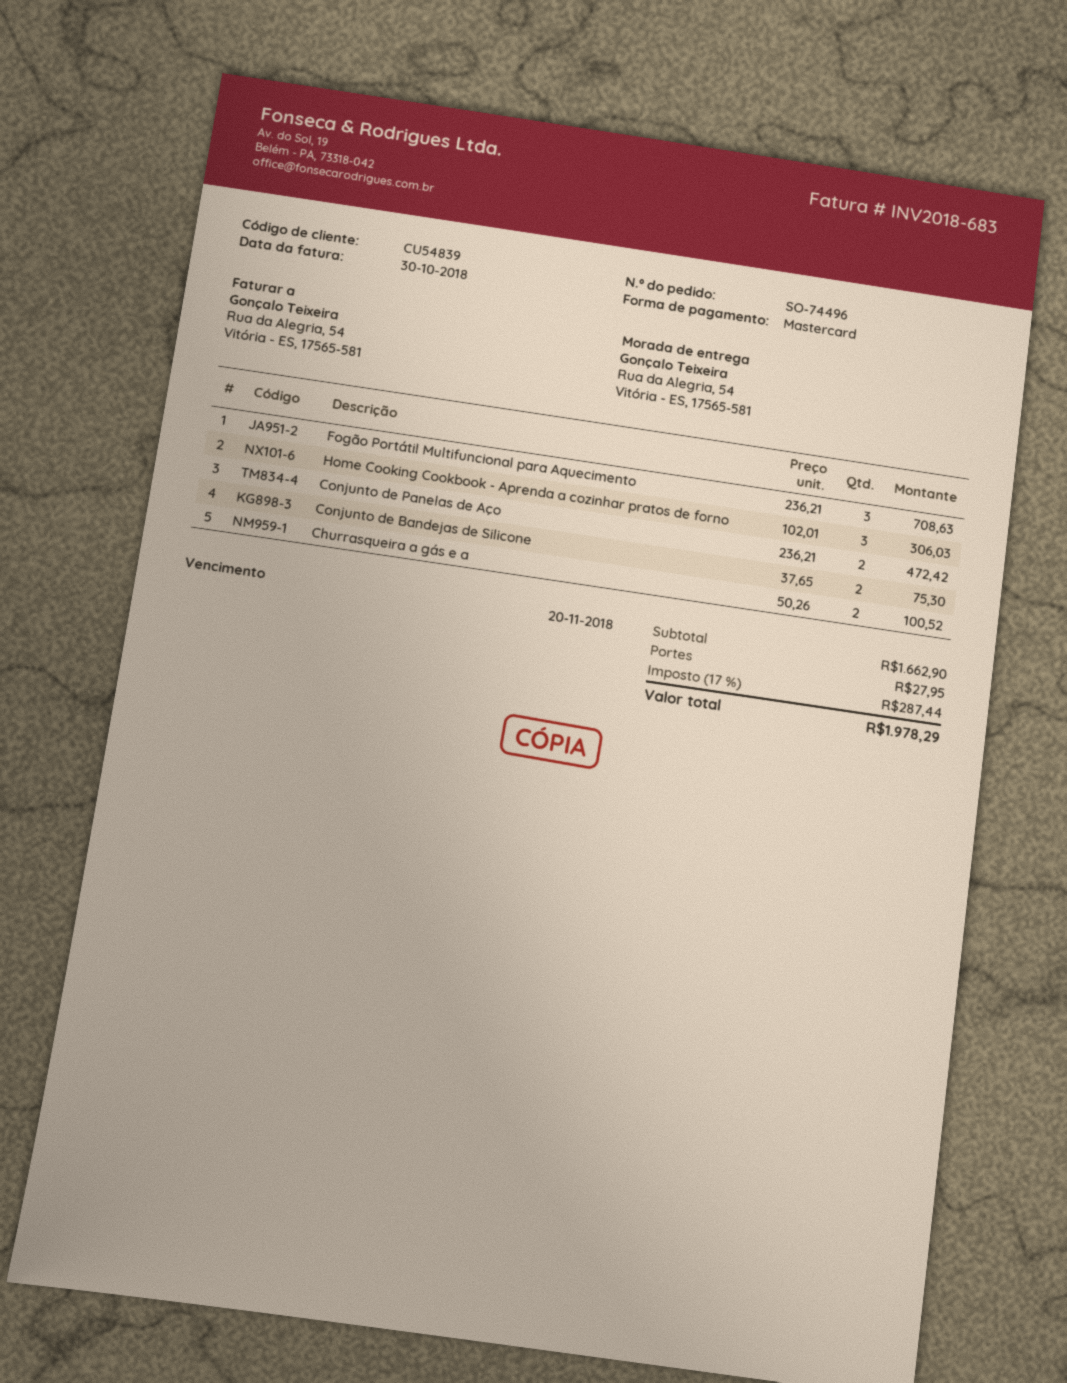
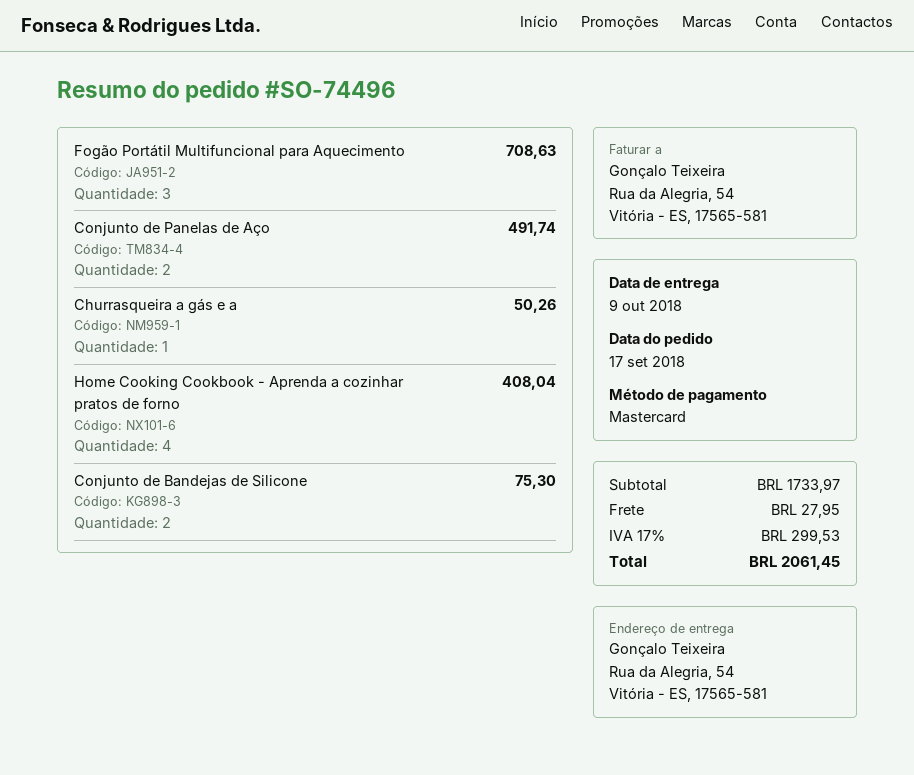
Home Cooking Cookbook - Aprenda a cozinhar pratos de forno: 3 for 306.03 -> 4 for 408.04
Conjunto de Panelas de Aço: 2 for 472.42 -> 2 for 491.74
Churrasqueira a gás e a: 2 for 100.52 -> 1 for 50.26
subtotal: 1662.90 -> 1733.97
tax: 17% = 287.44 -> 17% = 299.53
total: 1978.29 -> 2061.45

